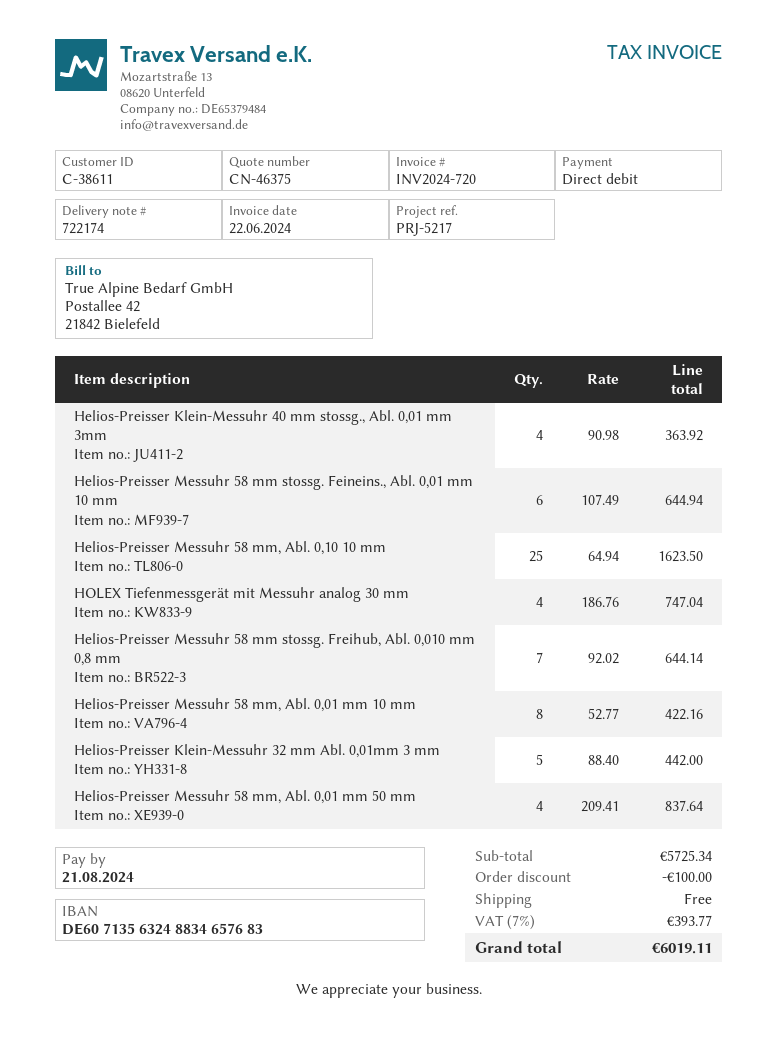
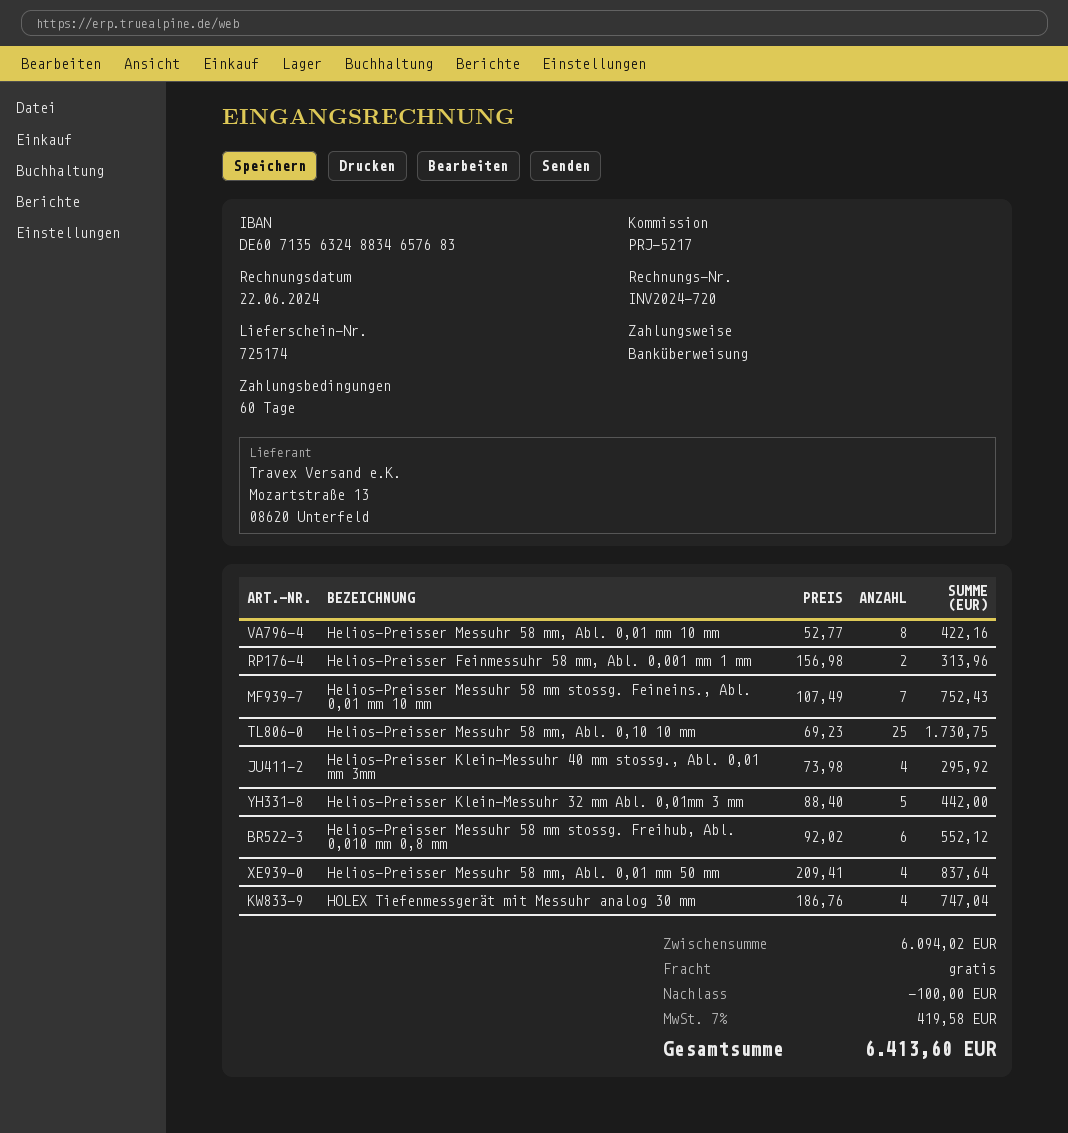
delivery note number: 722174 -> 725174
payment method: direct debit -> bank transfer
Helios-Preisser Klein-Messuhr 40 mm stossg., Abl. 0,01 mm 3mm: 4 x 90.98 = 363.92 -> 4 x 73.98 = 295.92
Helios-Preisser Messuhr 58 mm stossg. Feineins., Abl. 0,01 mm 10 mm: 6 x 107.49 = 644.94 -> 7 x 107.49 = 752.43
Helios-Preisser Messuhr 58 mm, Abl. 0,10 10 mm: 25 x 64.94 = 1623.50 -> 25 x 69.23 = 1730.75
Helios-Preisser Messuhr 58 mm stossg. Freihub, Abl. 0,010 mm 0,8 mm: 7 x 92.02 = 644.14 -> 6 x 92.02 = 552.12
Helios-Preisser Feinmessuhr 58 mm, Abl. 0,001 mm 1 mm: none -> 2 x 156.98 = 313.96
subtotal: 5725.34 -> 6094.02
tax: 7% = 393.77 -> 7% = 419.58
total: 6019.11 -> 6413.60

